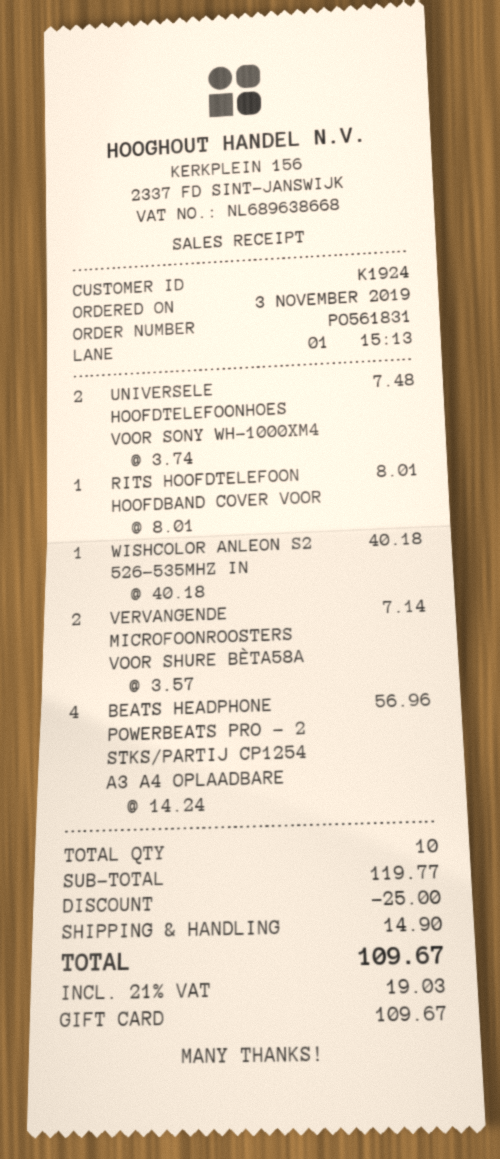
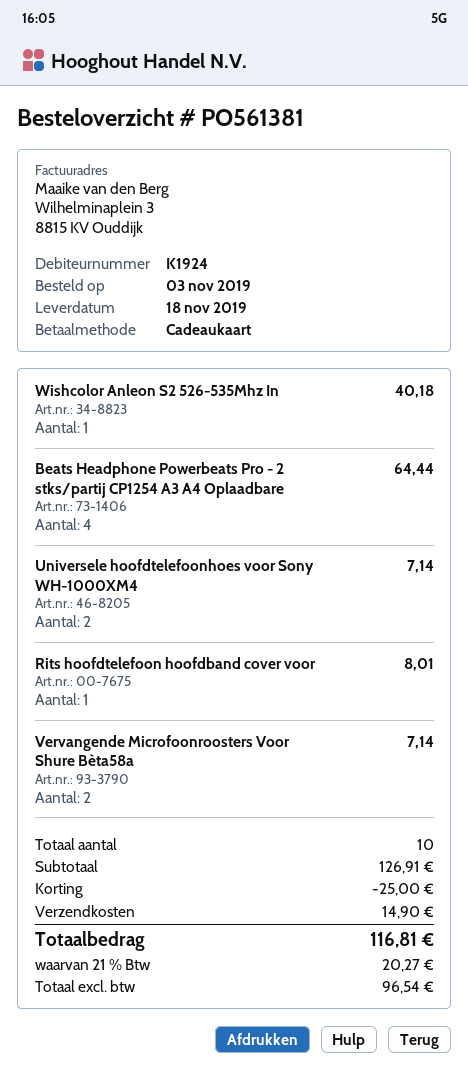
order number: PO561831 -> PO561381
UNIVERSELE HOOFDTELEFOONHOES VOOR SONY WH-1000XM4: 2 for 7.48 -> 2 for 7.14
BEATS HEADPHONE POWERBEATS PRO - 2 STKS/PARTIJ CP1254 A3 A4 OPLAADBARE: 4 for 56.96 -> 4 for 64.44
subtotal: 119.77 -> 126.91
tax: 21% = 19.03 -> 21% = 20.27
total: 109.67 -> 116.81

